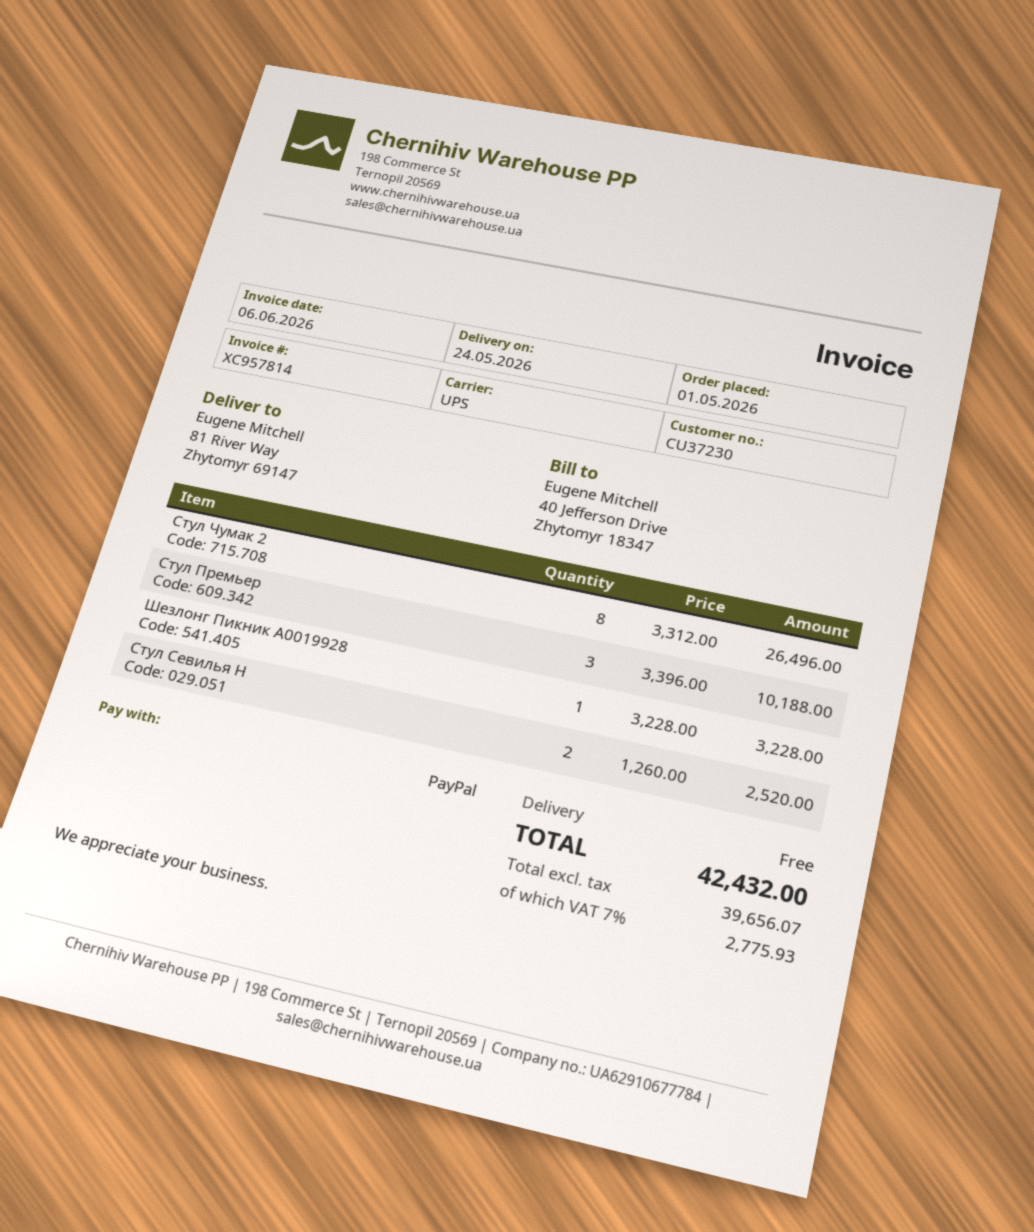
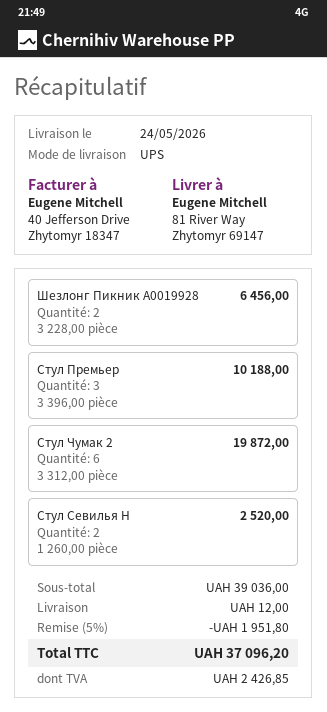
Стул Чумак 2: 8 x 3312.00 = 26496.00 -> 6 x 3312.00 = 19872.00
Шезлонг Пикник А0019928: 1 x 3228.00 = 3228.00 -> 2 x 3228.00 = 6456.00
discount: none -> 5% = 1951.80
shipping: 0.00 -> 12.00
tax: 2775.93 -> 2426.85
total: 42432.00 -> 37096.20

